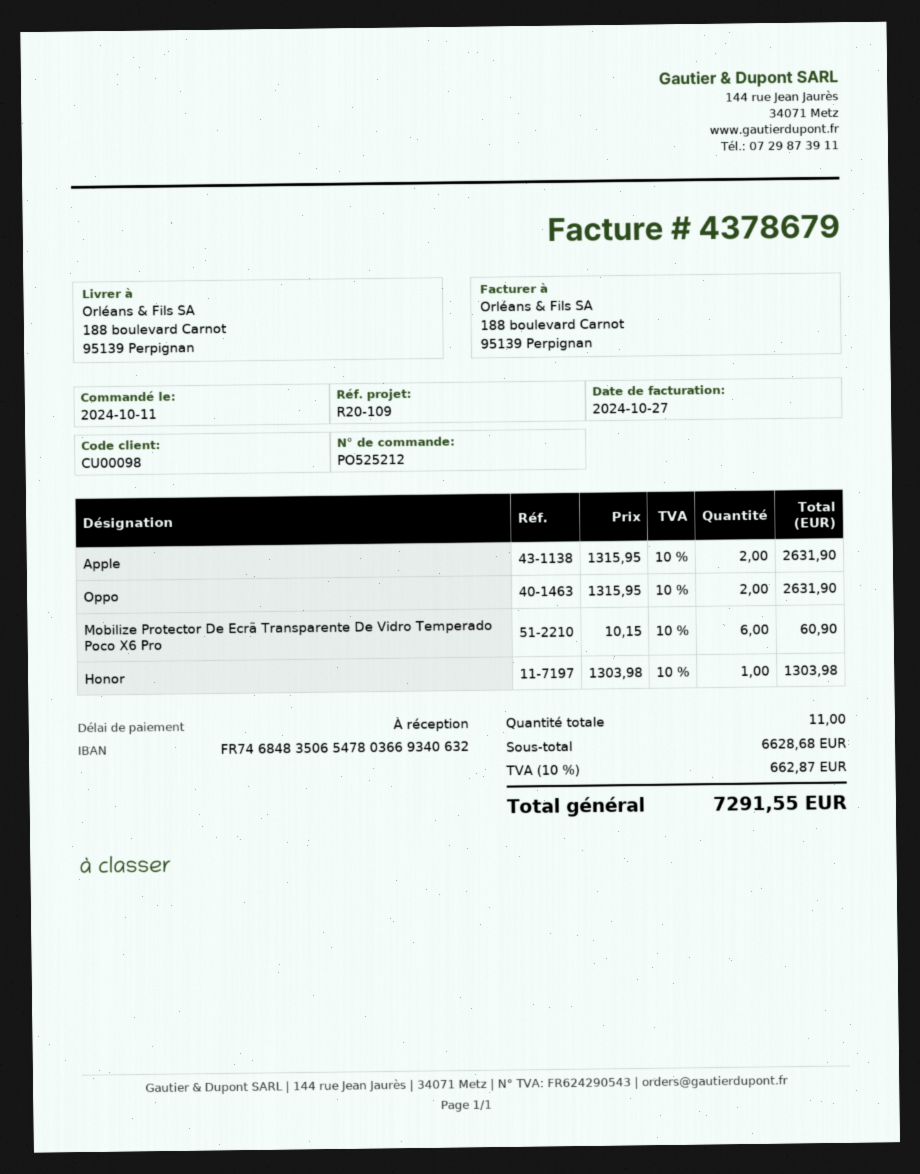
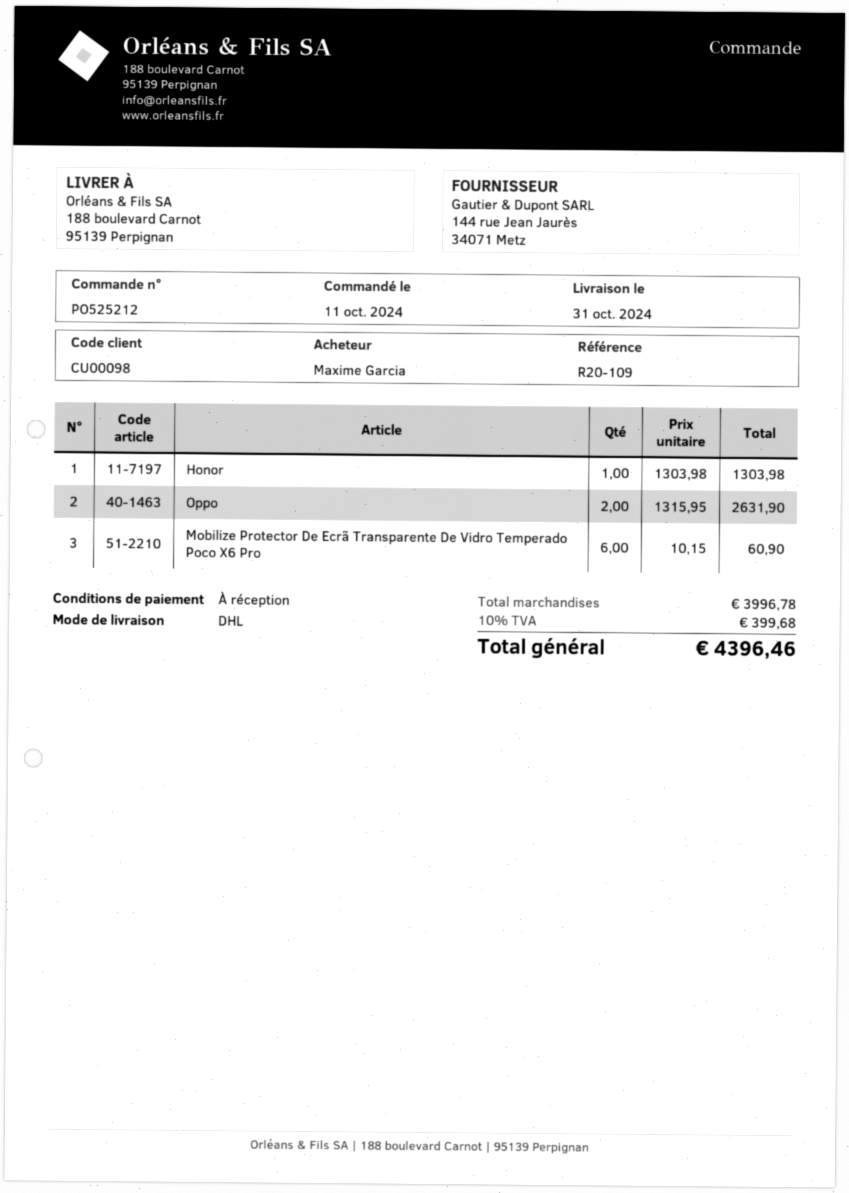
Apple: 2 x 1315.95 = 2631.90 -> none
subtotal: 6628.68 -> 3996.78
tax: 10% = 662.87 -> 10% = 399.68
total: 7291.55 -> 4396.46

